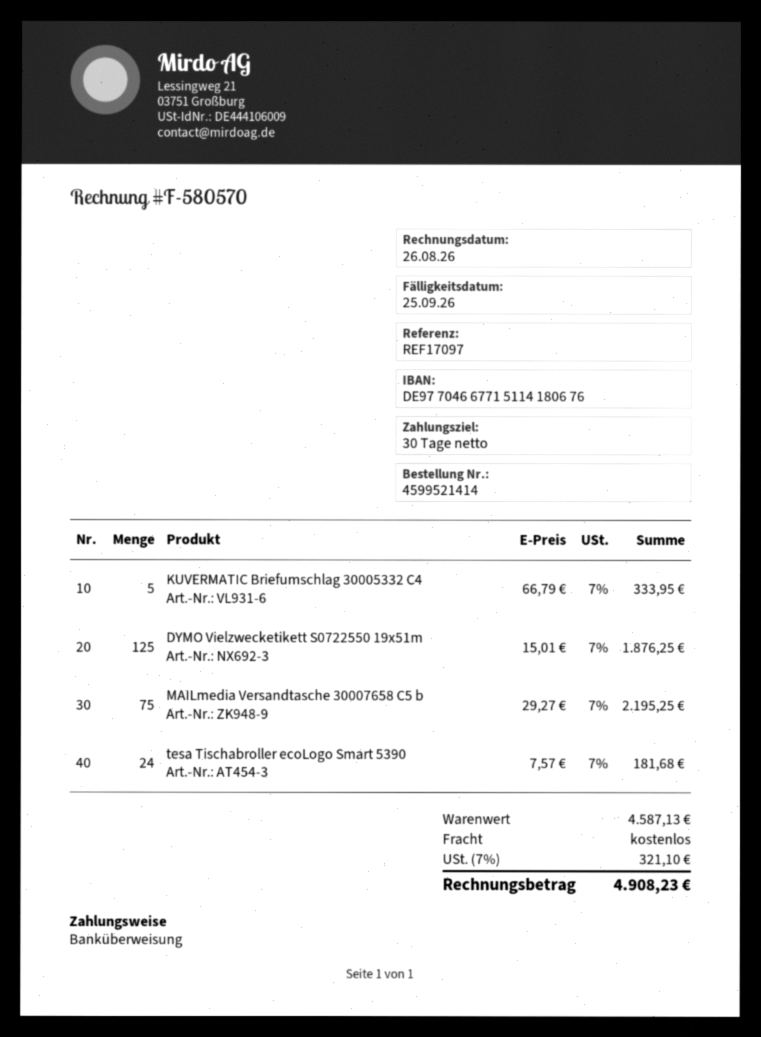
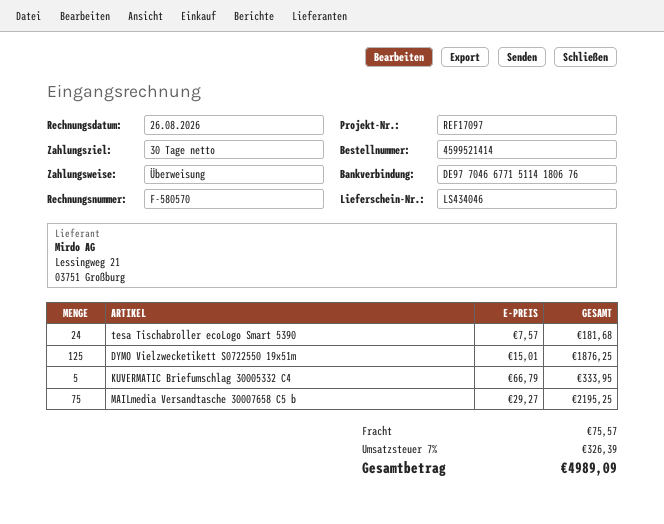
shipping: 0.00 -> 75.57
tax: 7% = 321.10 -> 7% = 326.39
total: 4908.23 -> 4989.09

